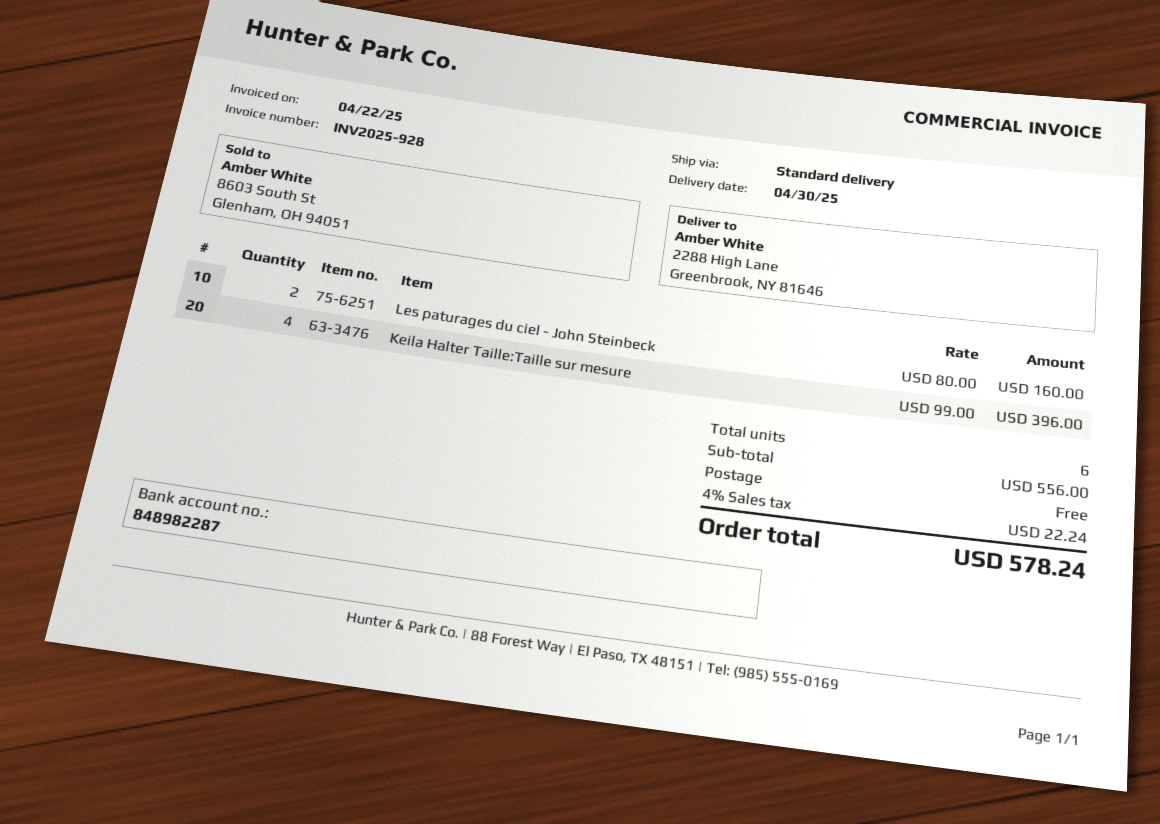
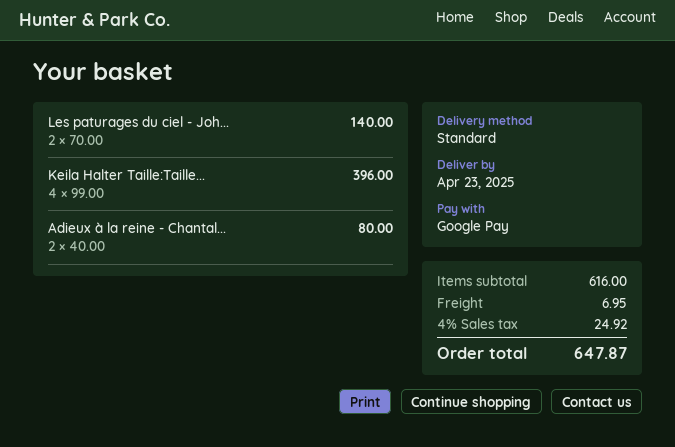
delivery date: 2025-04-30 -> 2025-04-23
Les paturages du ciel - John Steinbeck: 2 x 80.00 = 160.00 -> 2 x 70.00 = 140.00
Adieux à la reine - Chantal...: none -> 2 x 40.00 = 80.00
subtotal: 556.00 -> 616.00
shipping: 0.00 -> 6.95
tax: 4% = 22.24 -> 4% = 24.92
total: 578.24 -> 647.87

